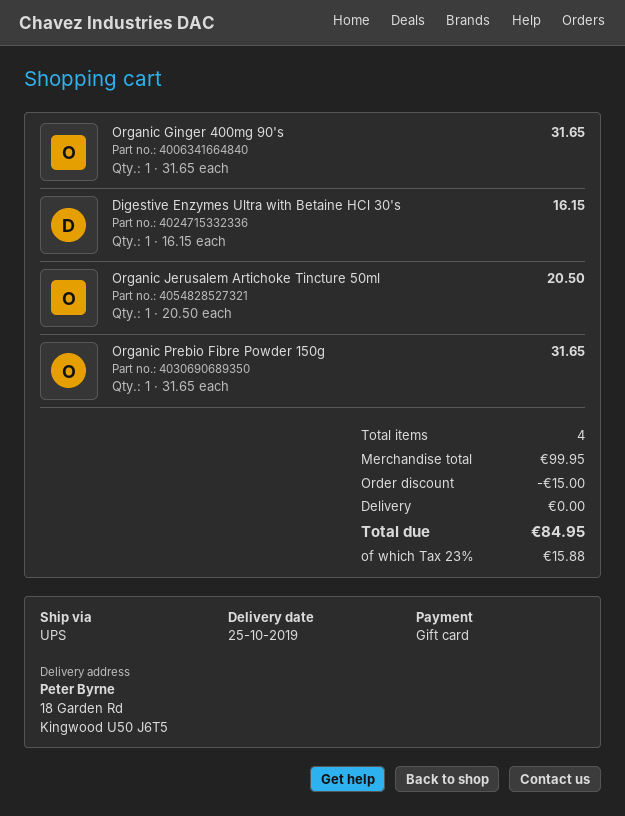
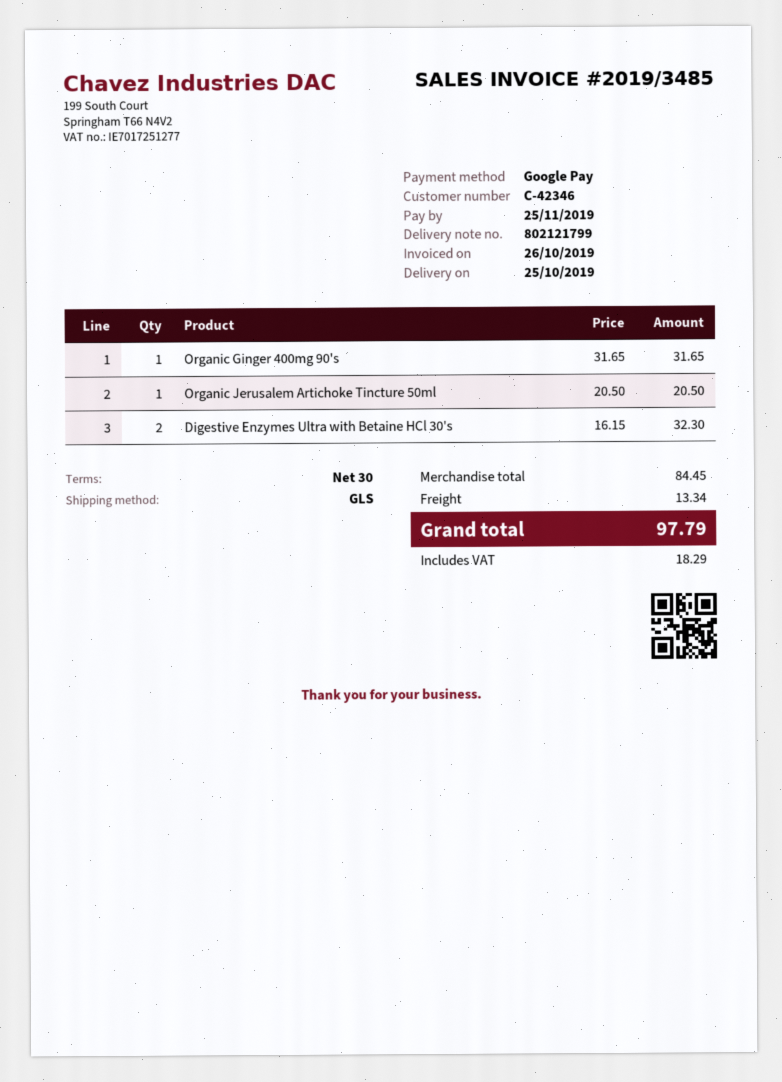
payment method: gift card -> Google Pay
shipping method: UPS -> GLS
Digestive Enzymes Ultra with Betaine HCl 30's: 1 x 16.15 = 16.15 -> 2 x 16.15 = 32.30
Organic Prebio Fibre Powder 150g: 1 x 31.65 = 31.65 -> none
subtotal: 99.95 -> 84.45
discount: 15.00 -> none
shipping: 0.00 -> 13.34
tax: 15.88 -> 18.29
total: 84.95 -> 97.79

